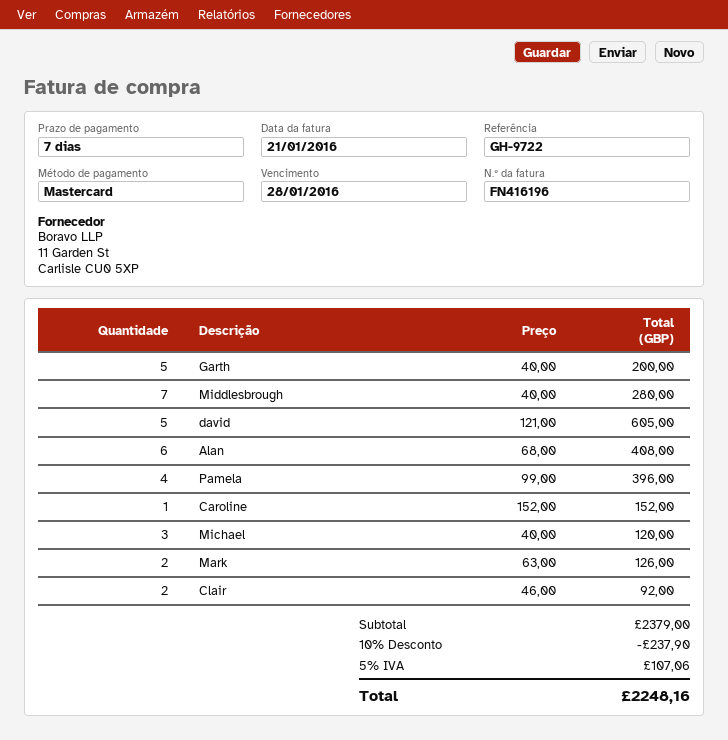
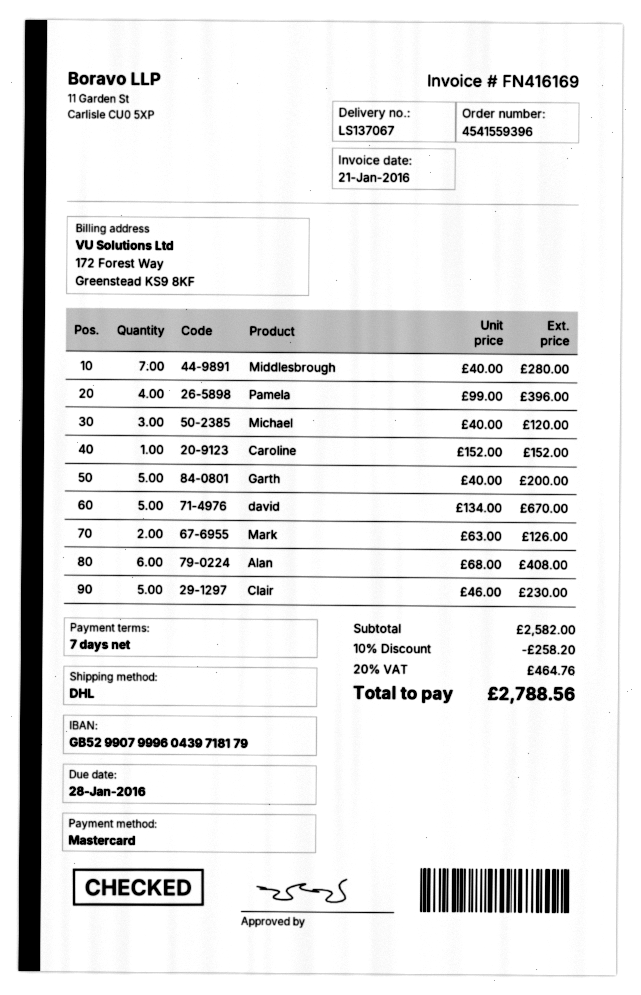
invoice number: FN416196 -> FN416169
david: 5 x 121.00 = 605.00 -> 5 x 134.00 = 670.00
Clair: 2 x 46.00 = 92.00 -> 5 x 46.00 = 230.00
subtotal: 2379.00 -> 2582.00
discount: 10% = 237.90 -> 10% = 258.20
tax: 5% = 107.06 -> 20% = 464.76
total: 2248.16 -> 2788.56

